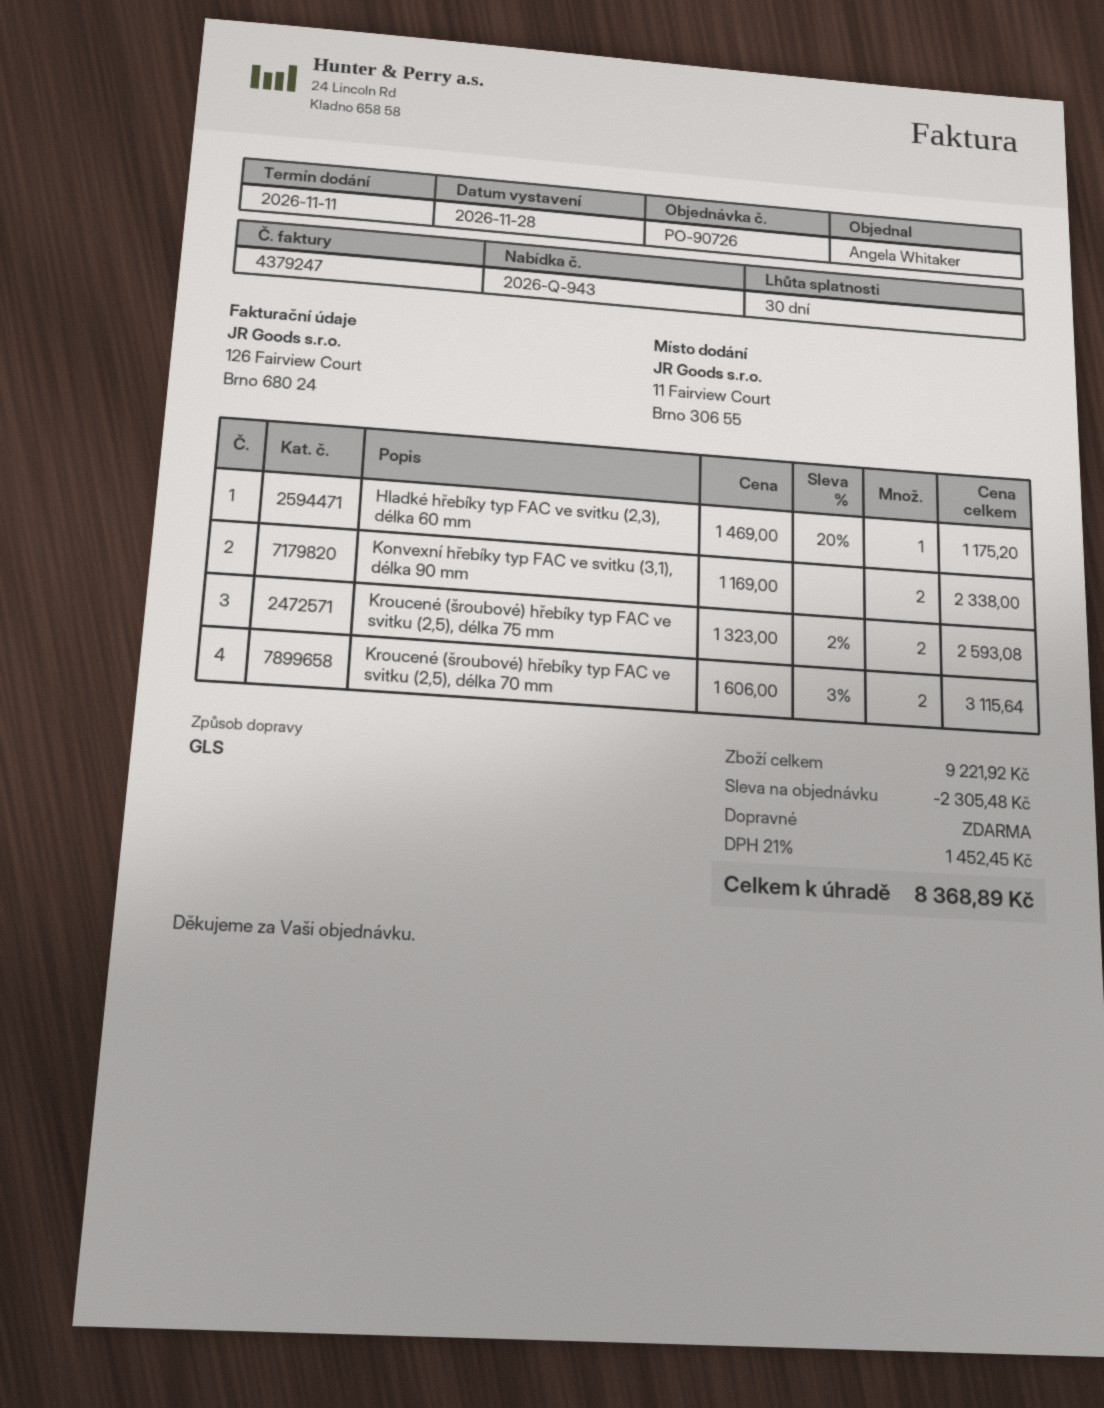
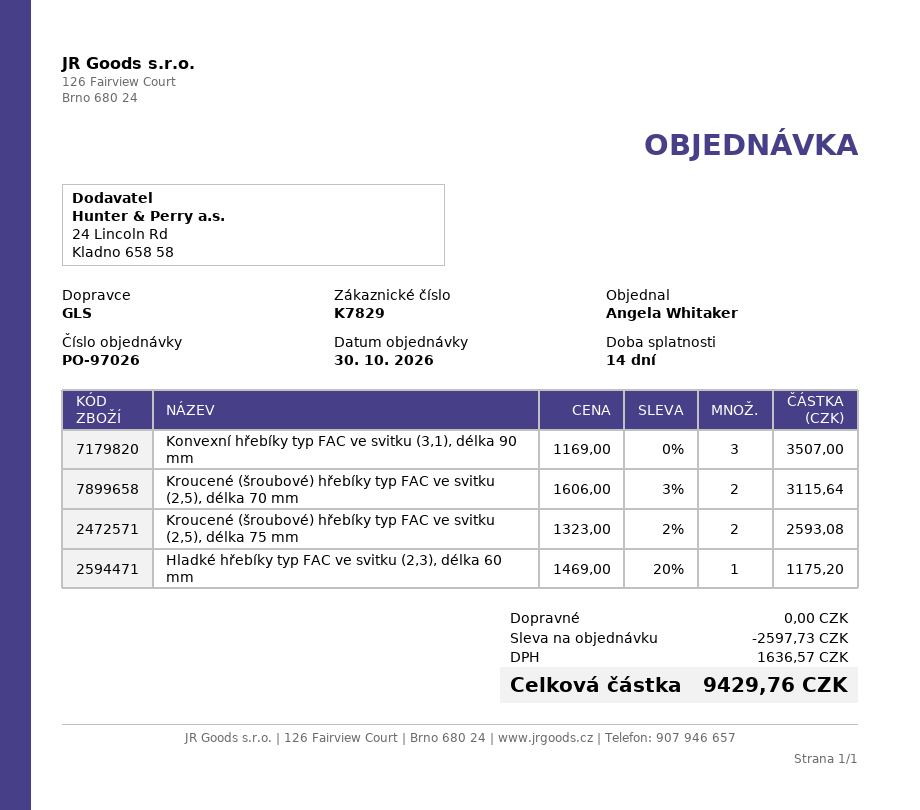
order number: PO-90726 -> PO-97026
payment terms: 30 days -> 14 days
Konvexní hřebíky typ FAC ve svitku (3,1), délka 90 mm: 2 x 1169.00 = 2338.00 -> 3 x 1169.00 = 3507.00
discount: 2305.48 -> 2597.73
tax: 1452.45 -> 1636.57
total: 8368.89 -> 9429.76

